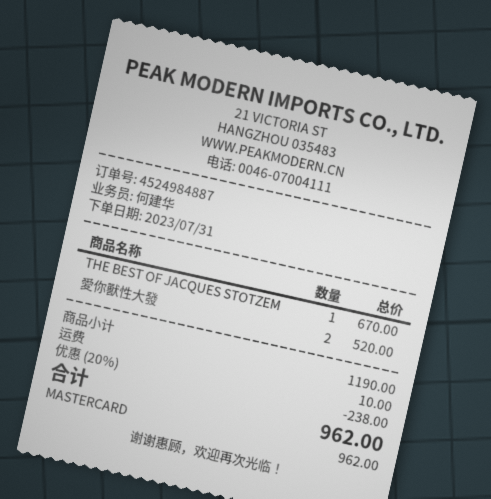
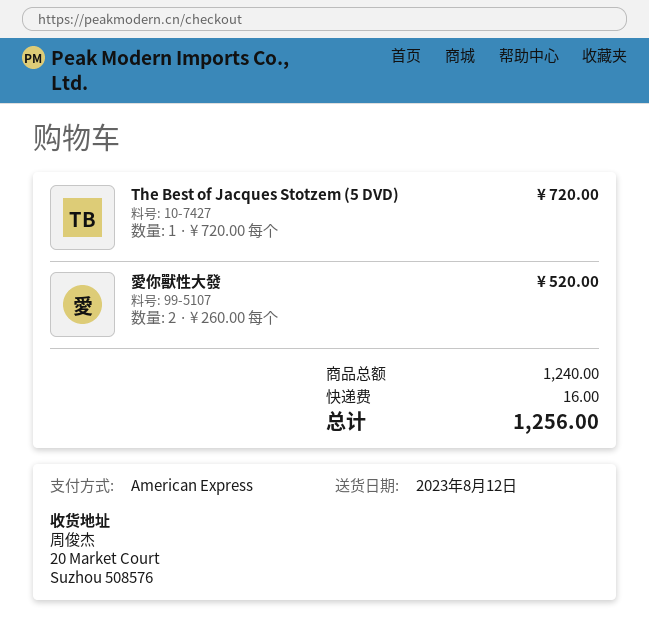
payment method: Mastercard -> American Express
THE BEST OF JACQUES STOTZEM: 1 for 670.00 -> 1 for 720.00
subtotal: 1190.00 -> 1240.00
discount: 20% = 238.00 -> none
shipping: 10.00 -> 16.00
total: 962.00 -> 1256.00

